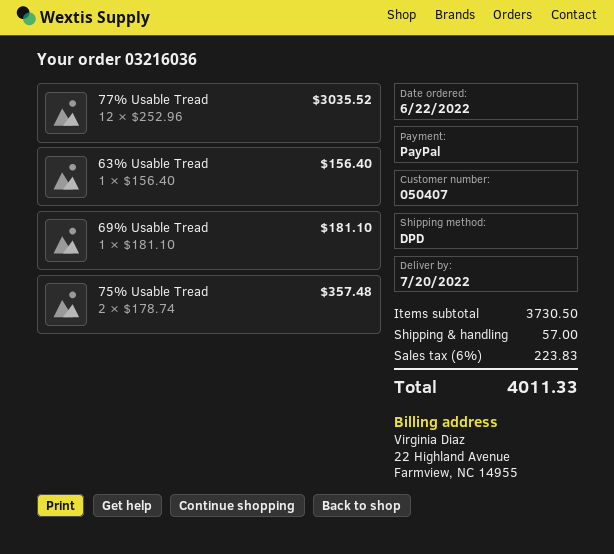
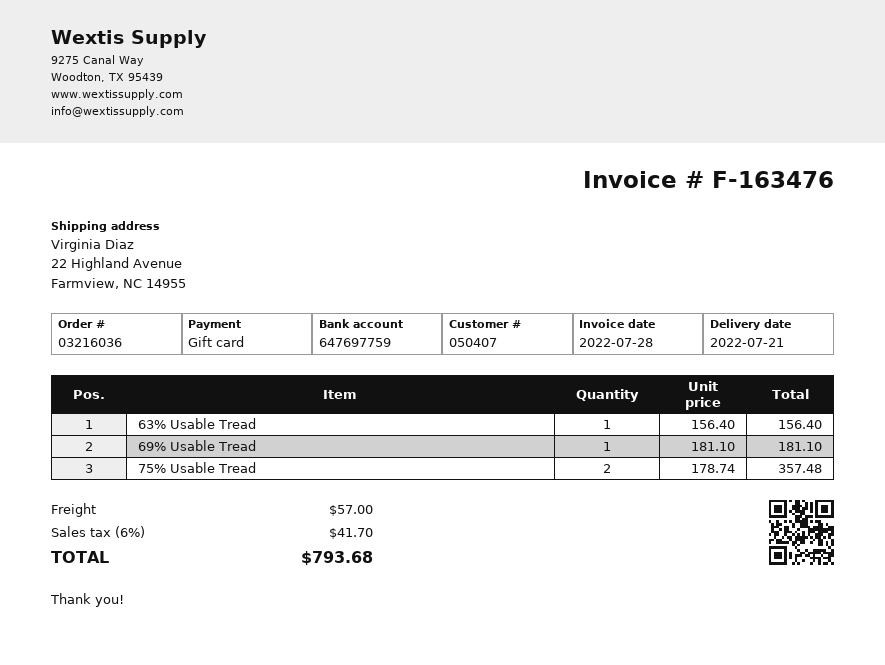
delivery date: 2022-07-20 -> 2022-07-21
payment method: PayPal -> gift card
77% Usable Tread: 12 x 252.96 = 3035.52 -> none
tax: 6% = 223.83 -> 6% = 41.70
total: 4011.33 -> 793.68

